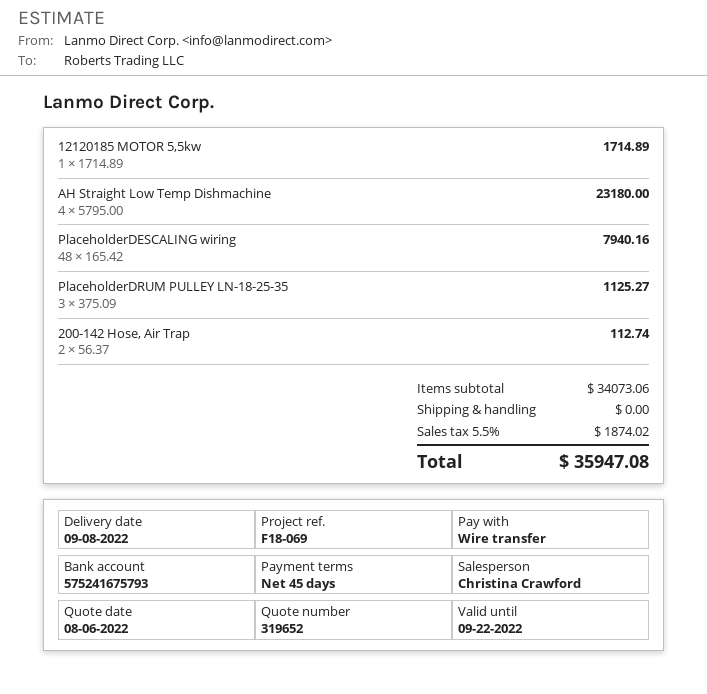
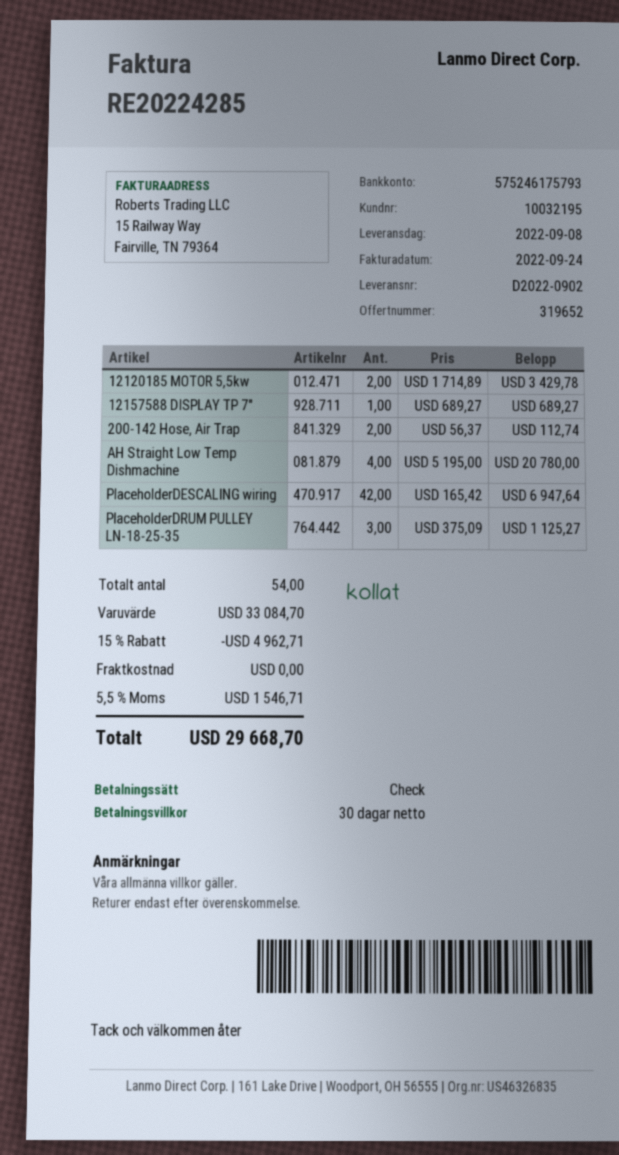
payment terms: 45 days -> 30 days
payment method: bank transfer -> cheque
bank account: 575241675793 -> 575246175793
12120185 MOTOR 5,5kw: 1 x 1714.89 = 1714.89 -> 2 x 1714.89 = 3429.78
AH Straight Low Temp Dishmachine: 4 x 5795.00 = 23180.00 -> 4 x 5195.00 = 20780.00
PlaceholderDESCALING wiring: 48 x 165.42 = 7940.16 -> 42 x 165.42 = 6947.64
12157588 DISPLAY TP 7": none -> 1 x 689.27 = 689.27
subtotal: 34073.06 -> 33084.70
discount: none -> 15% = 4962.71
tax: 5.5% = 1874.02 -> 5.5% = 1546.71
total: 35947.08 -> 29668.70

